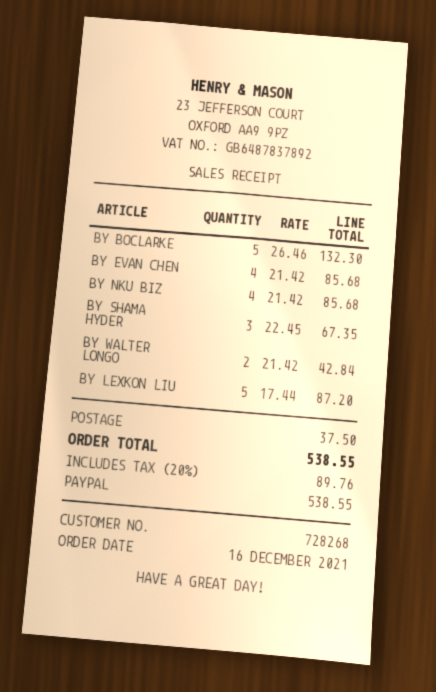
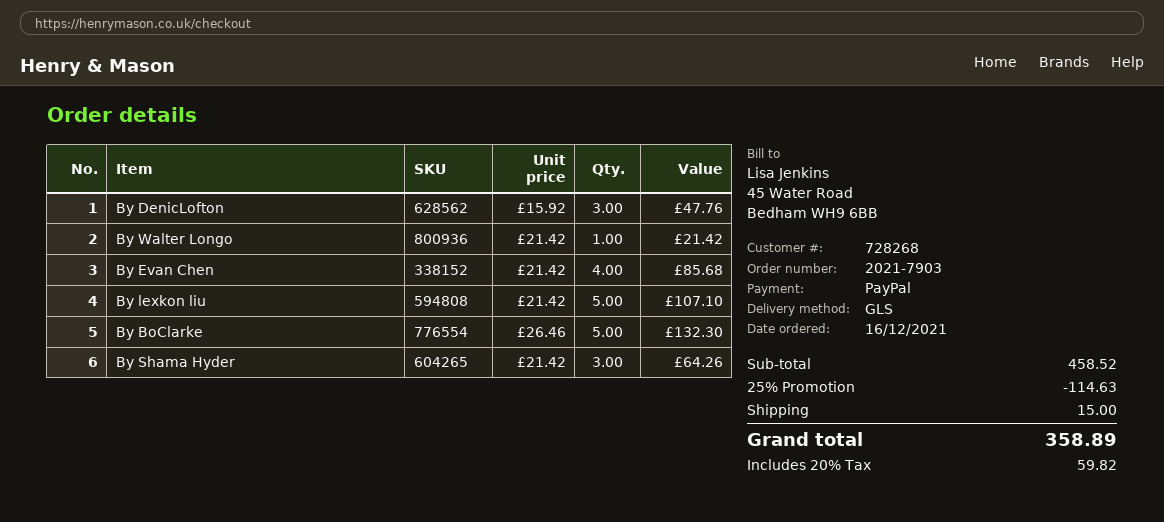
BY NKU BIZ: 4 x 21.42 = 85.68 -> none
BY SHAMA HYDER: 3 x 22.45 = 67.35 -> 3 x 21.42 = 64.26
BY WALTER LONGO: 2 x 21.42 = 42.84 -> 1 x 21.42 = 21.42
BY LEXKON LIU: 5 x 17.44 = 87.20 -> 5 x 21.42 = 107.10
By DenicLofton: none -> 3 x 15.92 = 47.76
discount: none -> 25% = 114.63
shipping: 37.50 -> 15.00
tax: 20% = 89.76 -> 20% = 59.82
total: 538.55 -> 358.89

